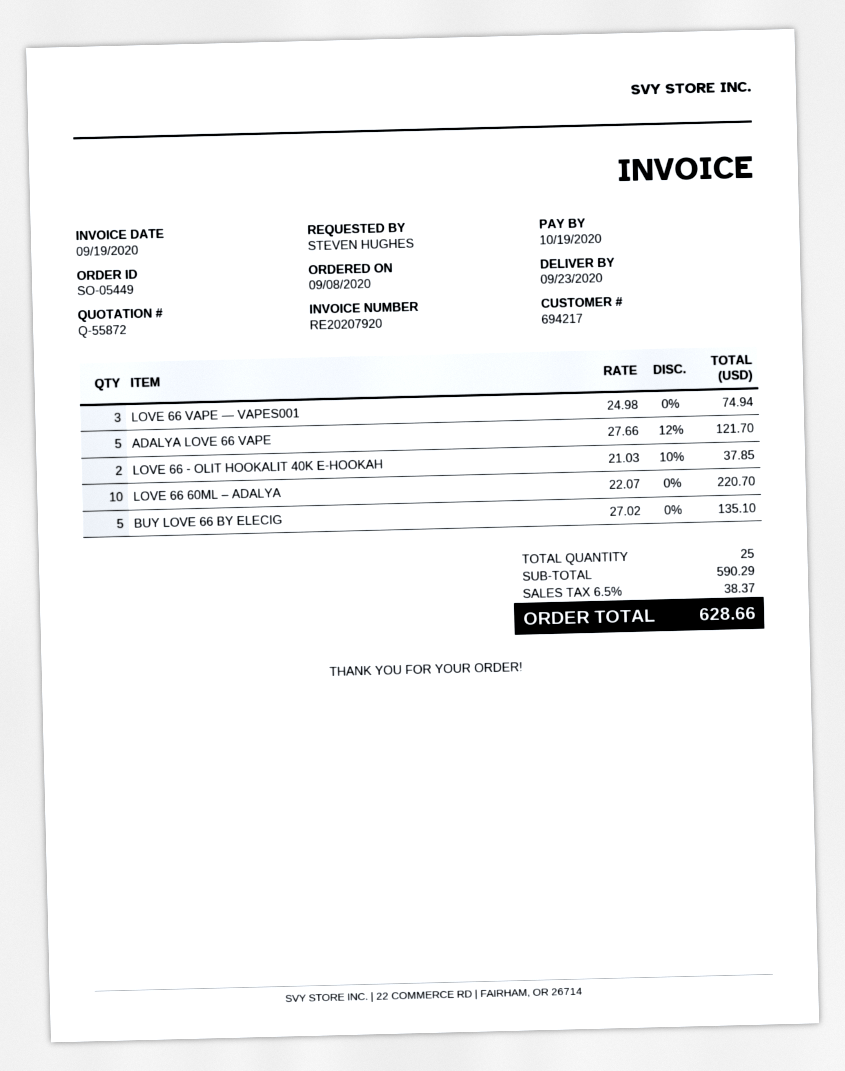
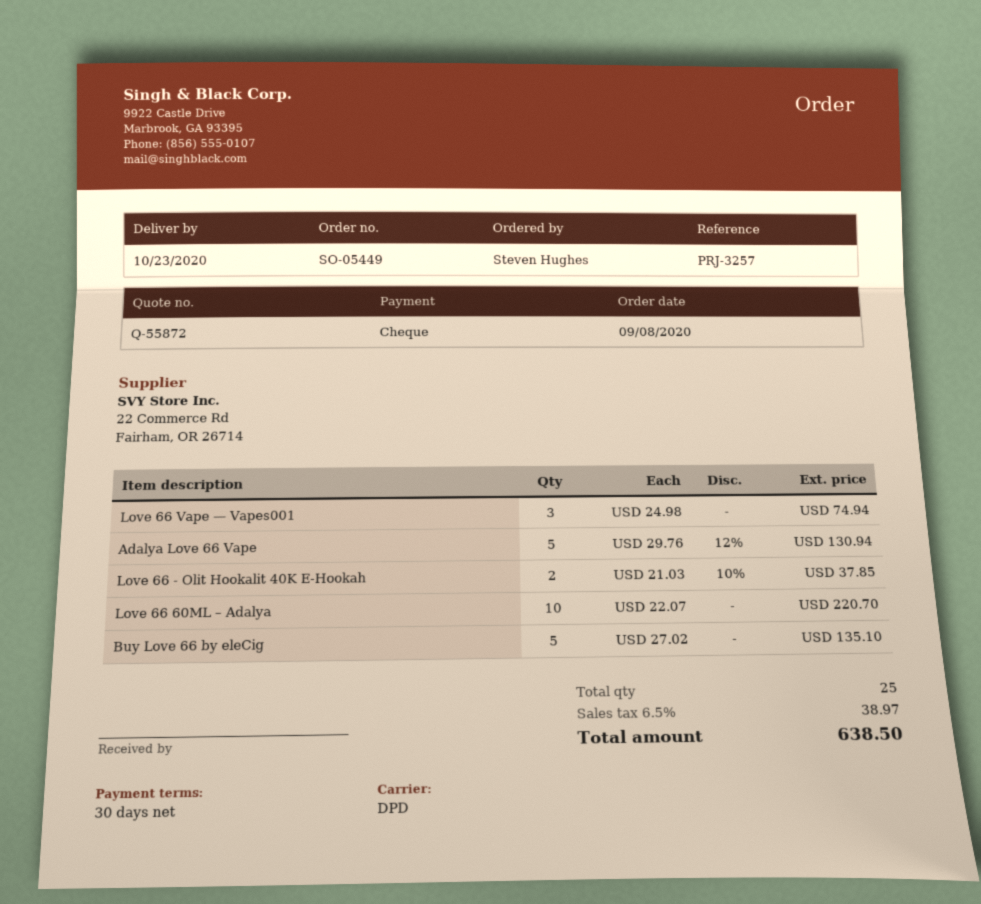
delivery date: 2020-09-23 -> 2020-10-23
ADALYA LOVE 66 VAPE: 5 x 27.66 - 12% = 121.70 -> 5 x 29.76 - 12% = 130.94
tax: 6.5% = 38.37 -> 6.5% = 38.97
total: 628.66 -> 638.50

